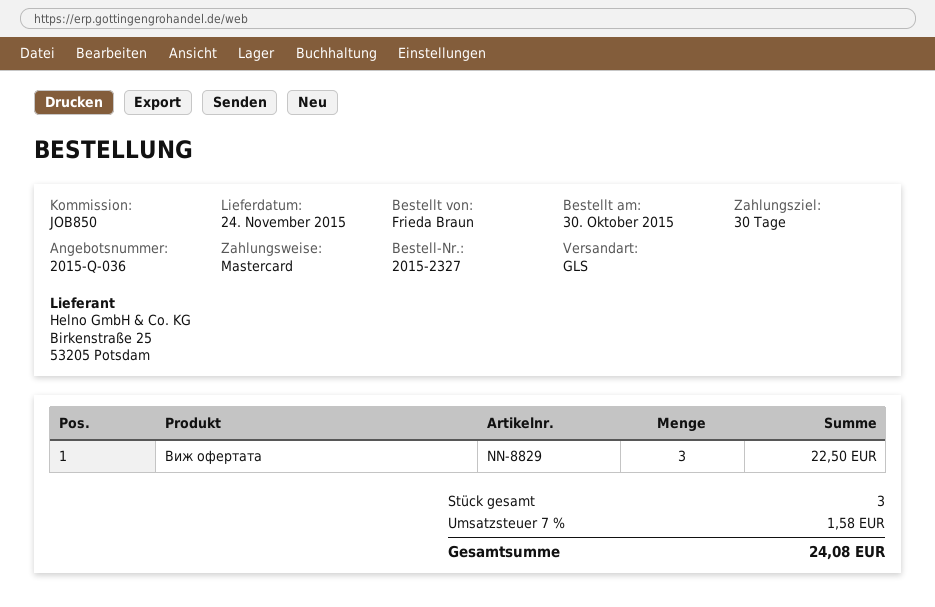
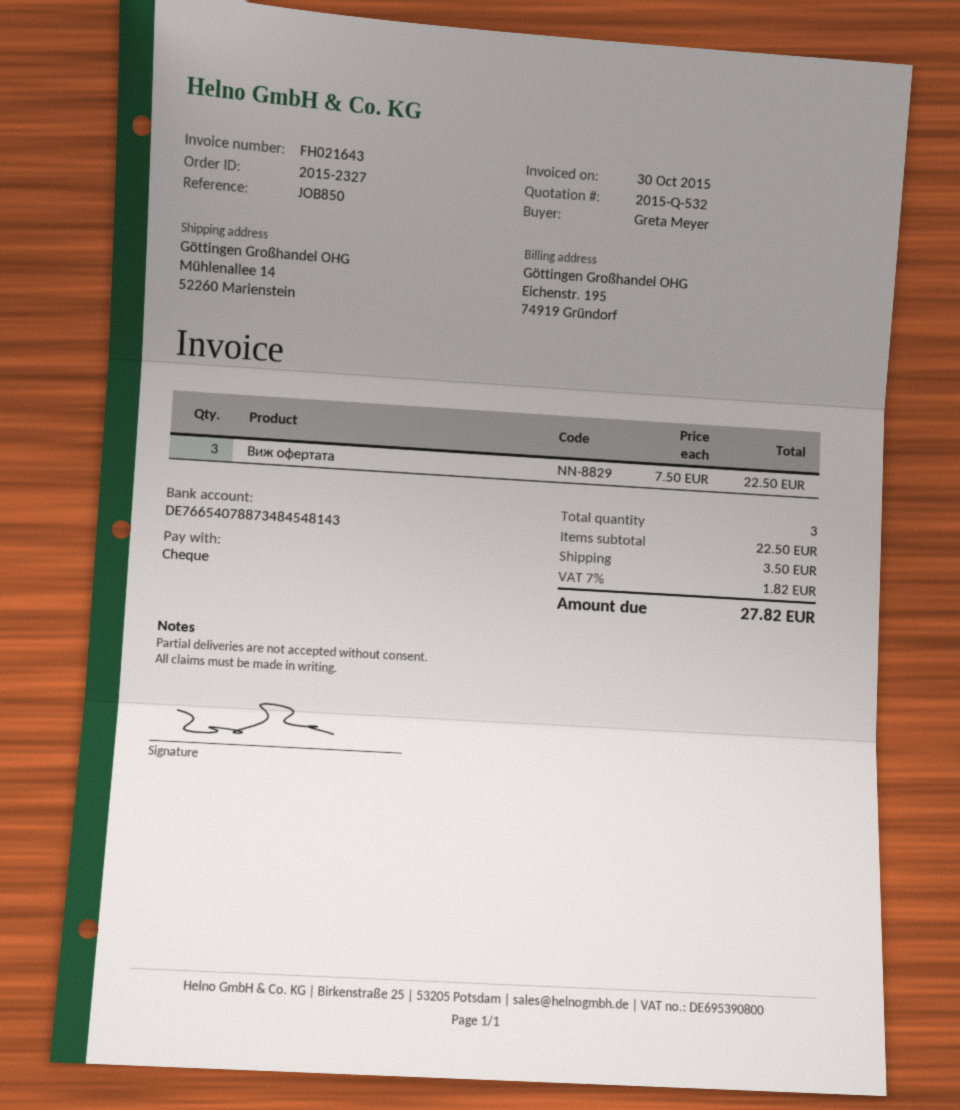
quote number: 2015-Q-036 -> 2015-Q-532
ordered by: Frieda Braun -> Greta Meyer
payment method: Mastercard -> cheque
shipping: none -> 3.50
tax: 7% = 1.58 -> 7% = 1.82
total: 24.08 -> 27.82

